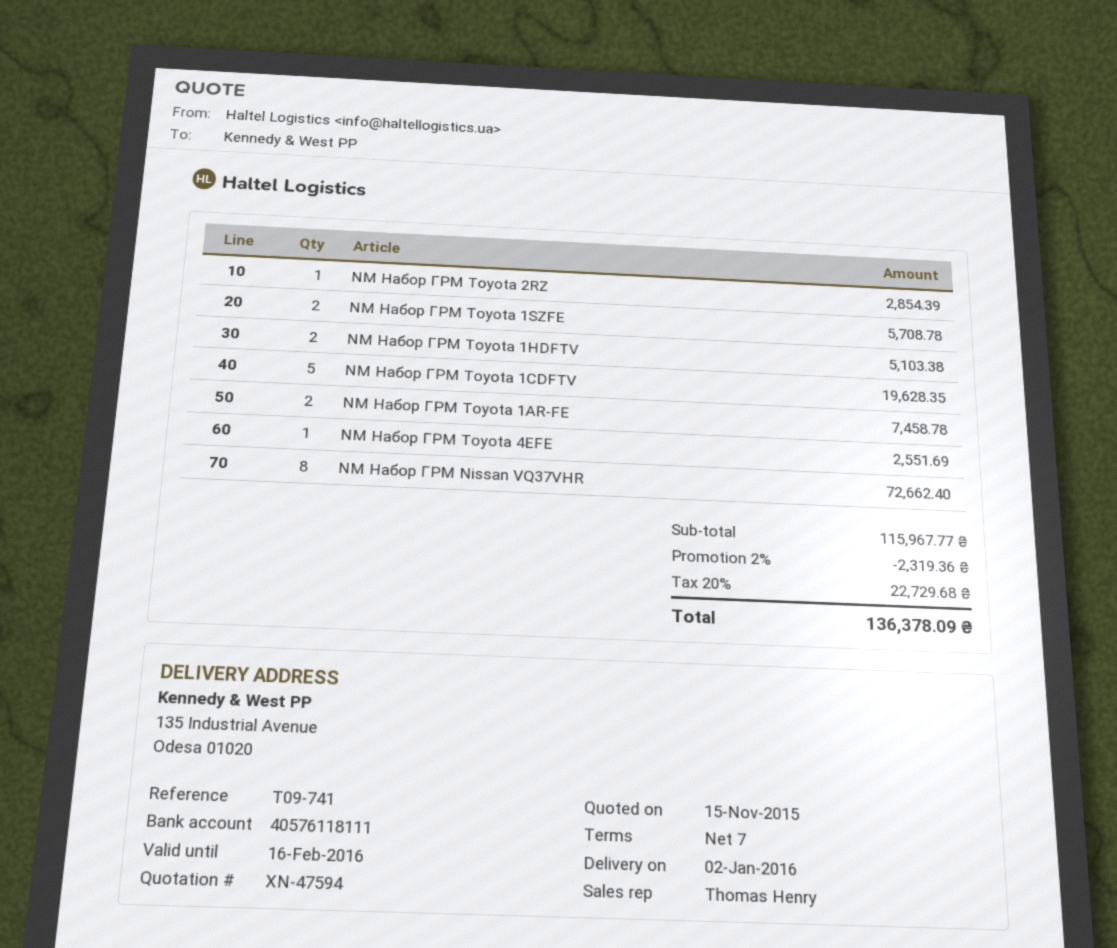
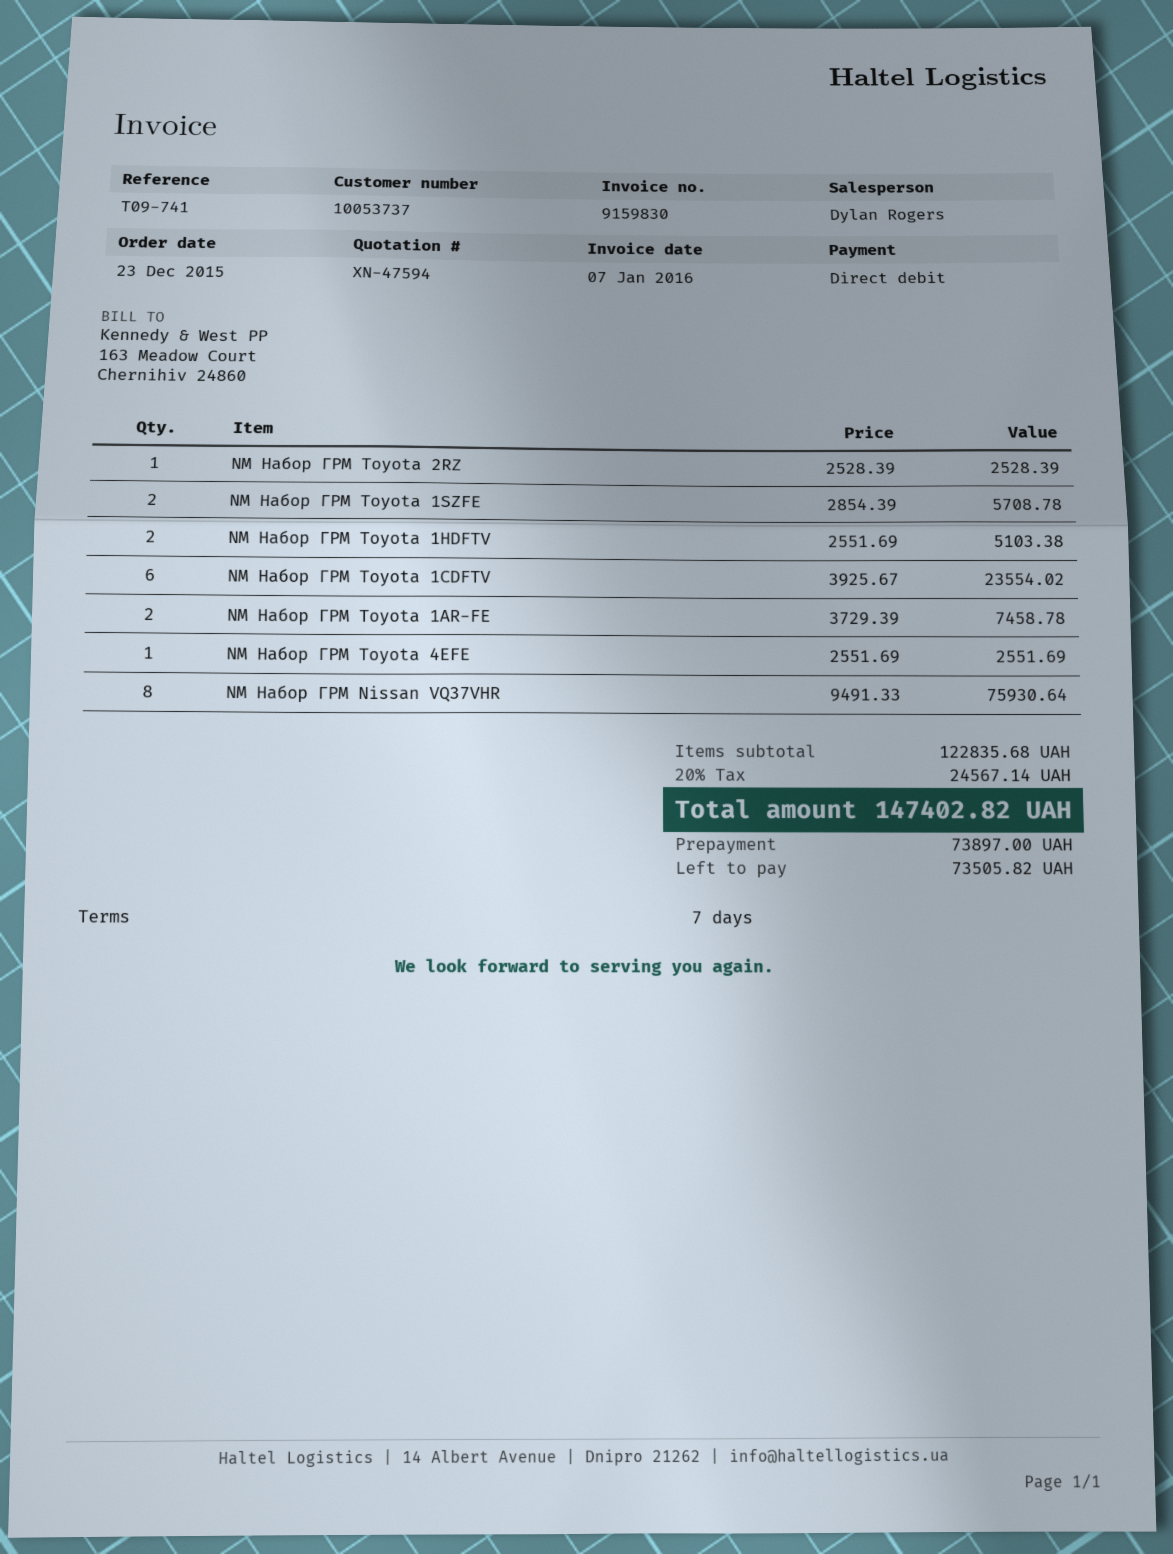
sales rep: Thomas Henry -> Dylan Rogers
NM Набор ГРМ Toyota 2RZ: 1 for 2854.39 -> 1 for 2528.39
NM Набор ГРМ Toyota 1CDFTV: 5 for 19628.35 -> 6 for 23554.02
NM Набор ГРМ Nissan VQ37VHR: 8 for 72662.40 -> 8 for 75930.64
subtotal: 115967.77 -> 122835.68
discount: 2% = 2319.36 -> none
tax: 20% = 22729.68 -> 20% = 24567.14
total: 136378.09 -> 147402.82

